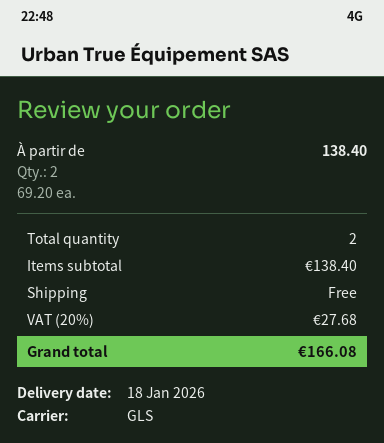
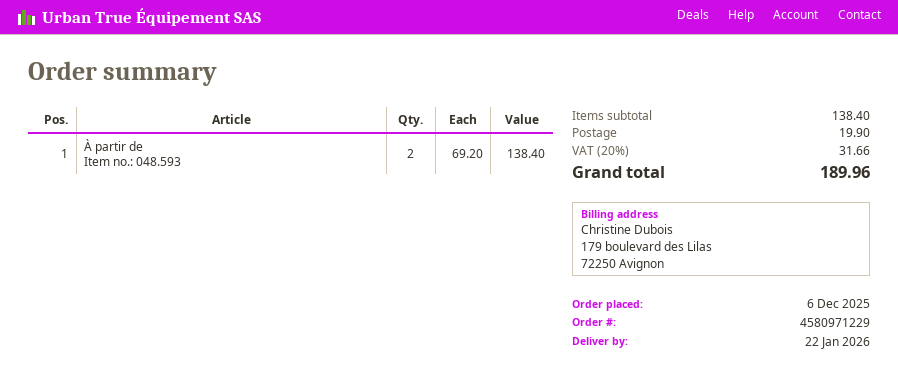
delivery date: 2026-01-18 -> 2026-01-22
shipping: 0.00 -> 19.90
tax: 20% = 27.68 -> 20% = 31.66
total: 166.08 -> 189.96

